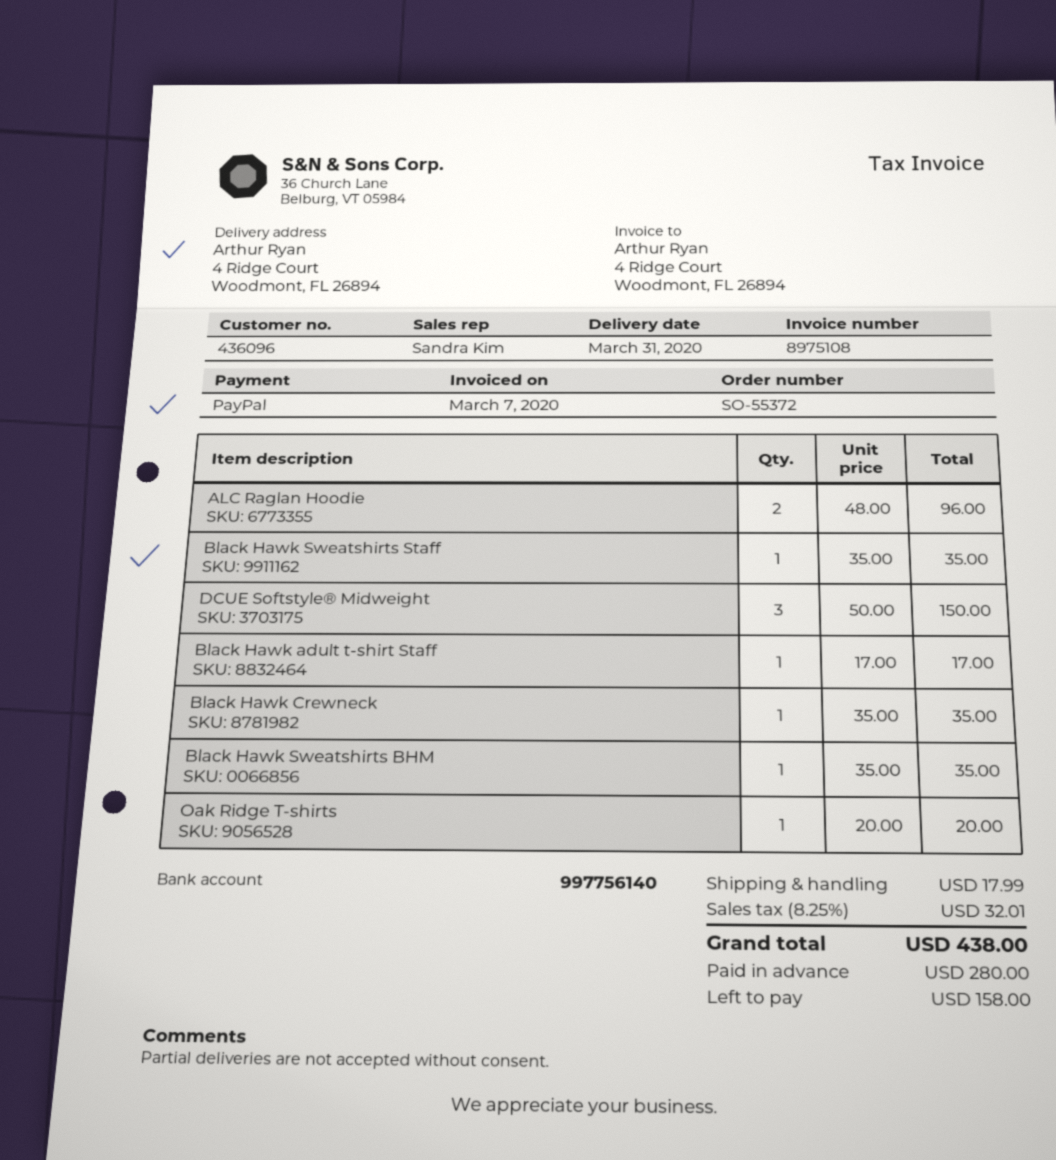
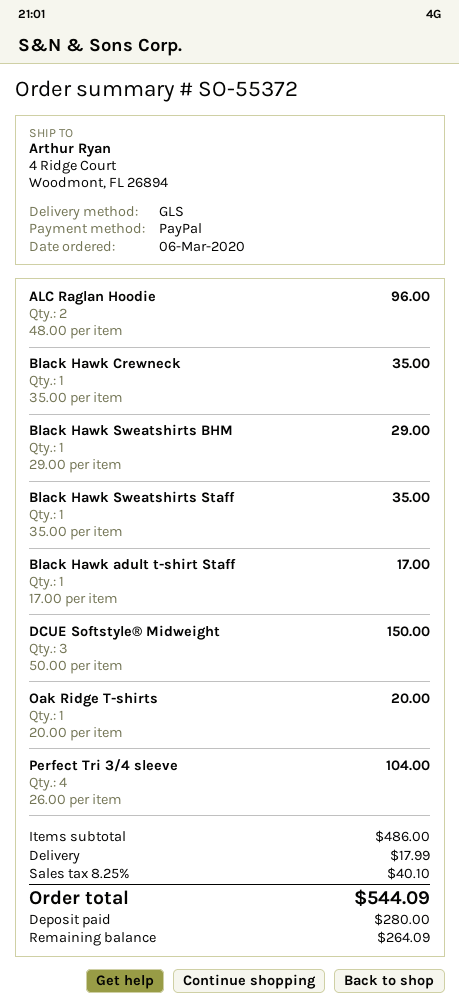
Black Hawk Sweatshirts BHM: 1 x 35.00 = 35.00 -> 1 x 29.00 = 29.00
Perfect Tri 3/4 sleeve: none -> 4 x 26.00 = 104.00
tax: 8.25% = 32.01 -> 8.25% = 40.10
total: 438.00 -> 544.09
balance: 158.00 -> 264.09

